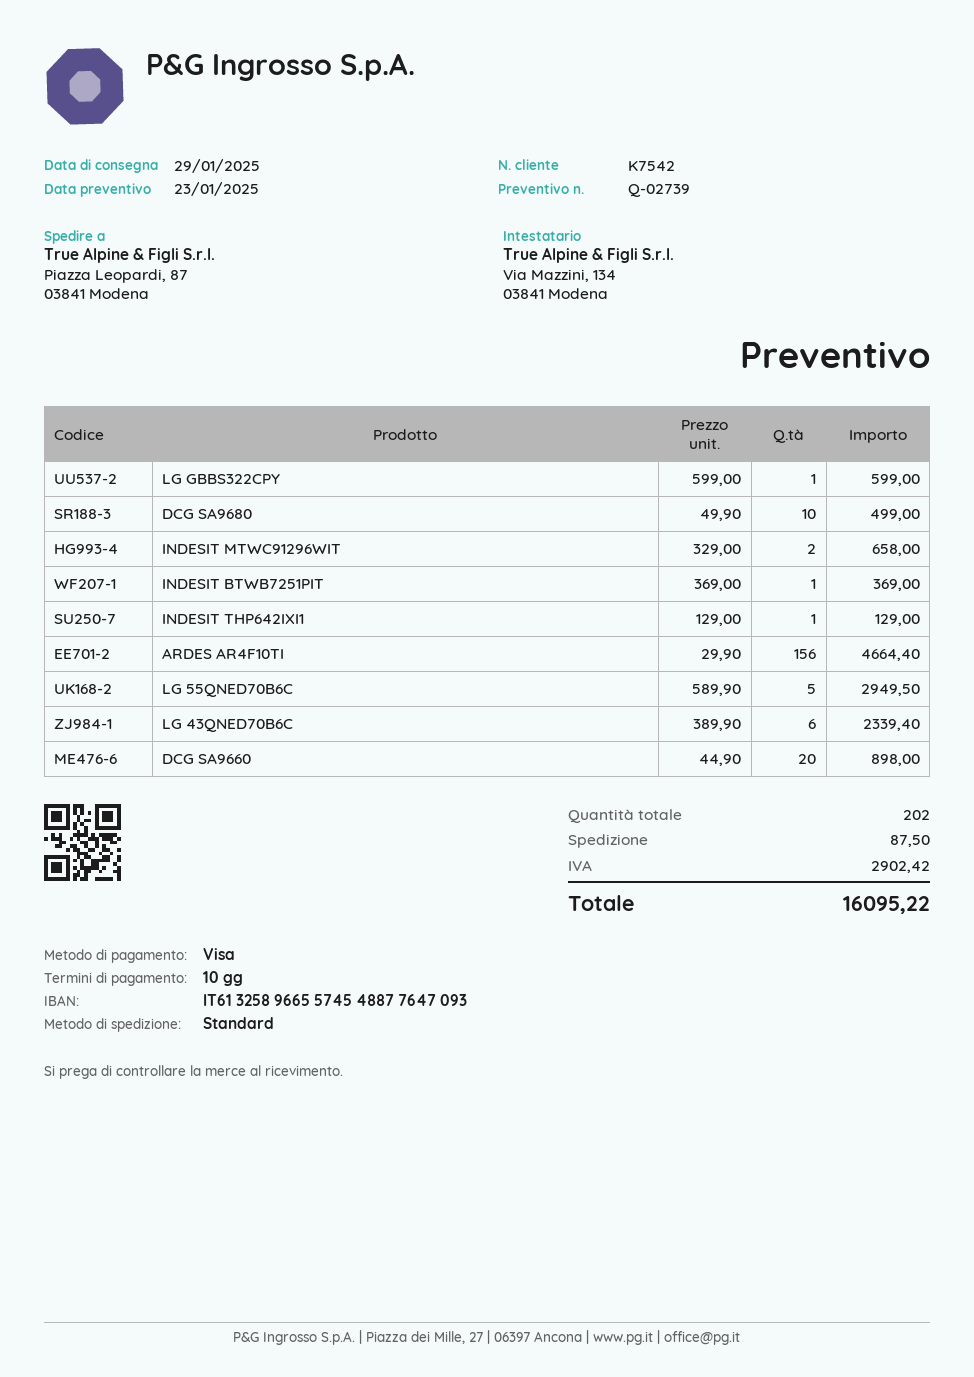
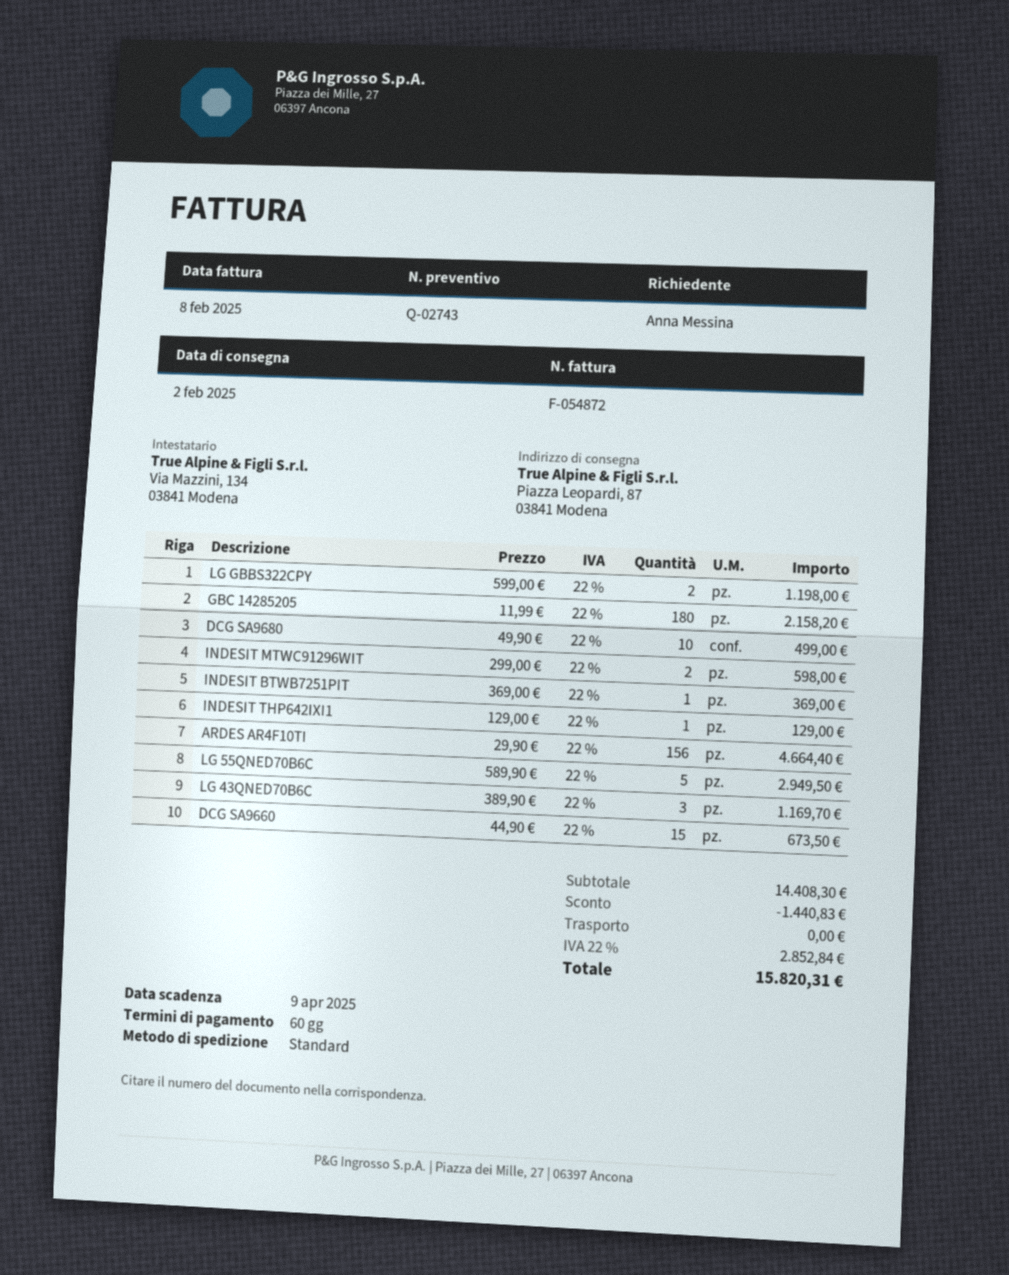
quote number: Q-02739 -> Q-02743
delivery date: 2025-01-29 -> 2025-02-02
payment terms: 10 days -> 60 days
LG GBBS322CPY: 1 x 599.00 = 599.00 -> 2 x 599.00 = 1198.00
INDESIT MTWC91296WIT: 2 x 329.00 = 658.00 -> 2 x 299.00 = 598.00
LG 43QNED70B6C: 6 x 389.90 = 2339.40 -> 3 x 389.90 = 1169.70
DCG SA9660: 20 x 44.90 = 898.00 -> 15 x 44.90 = 673.50
GBC 14285205: none -> 180 x 11.99 = 2158.20
discount: none -> 1440.83
shipping: 87.50 -> 0.00
tax: 2902.42 -> 2852.84
total: 16095.22 -> 15820.31

